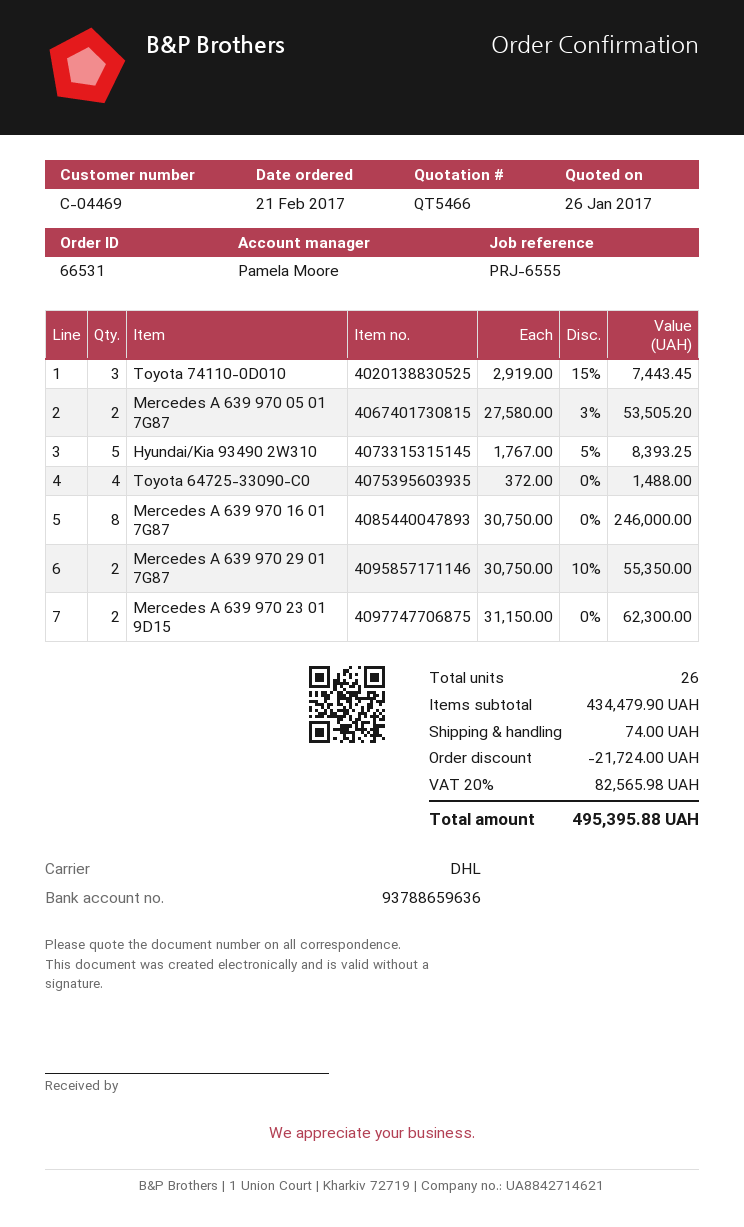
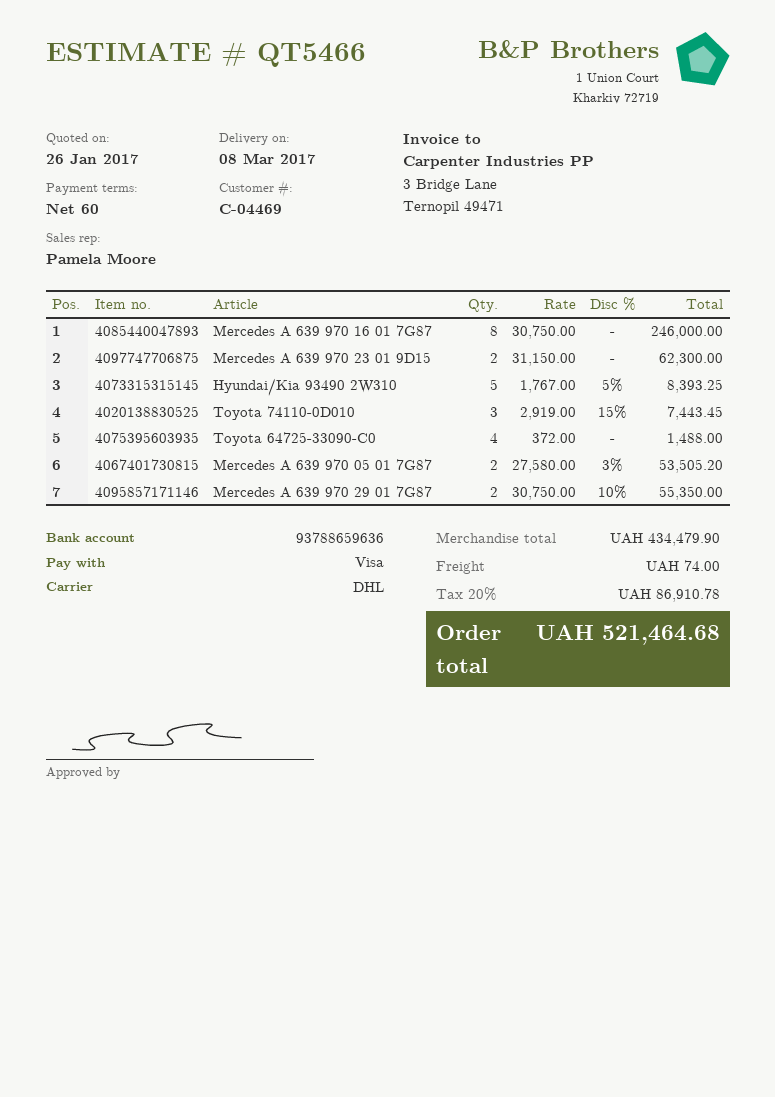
discount: 21724.00 -> none
tax: 20% = 82565.98 -> 20% = 86910.78
total: 495395.88 -> 521464.68

